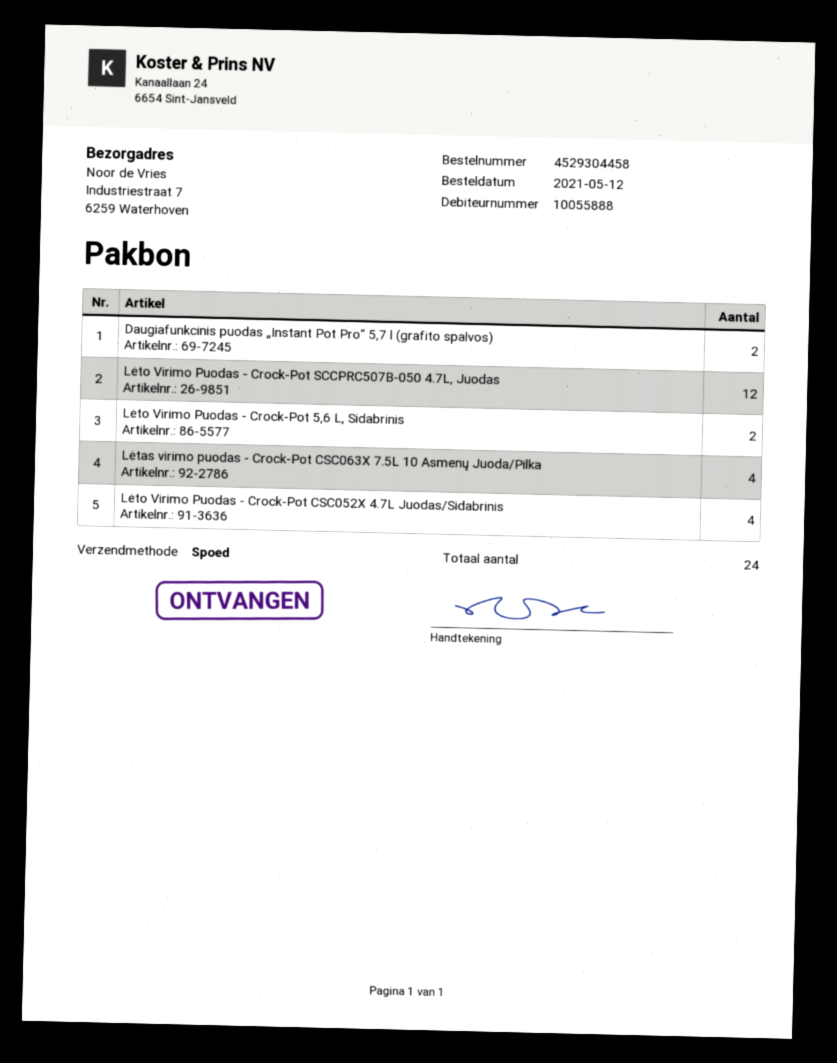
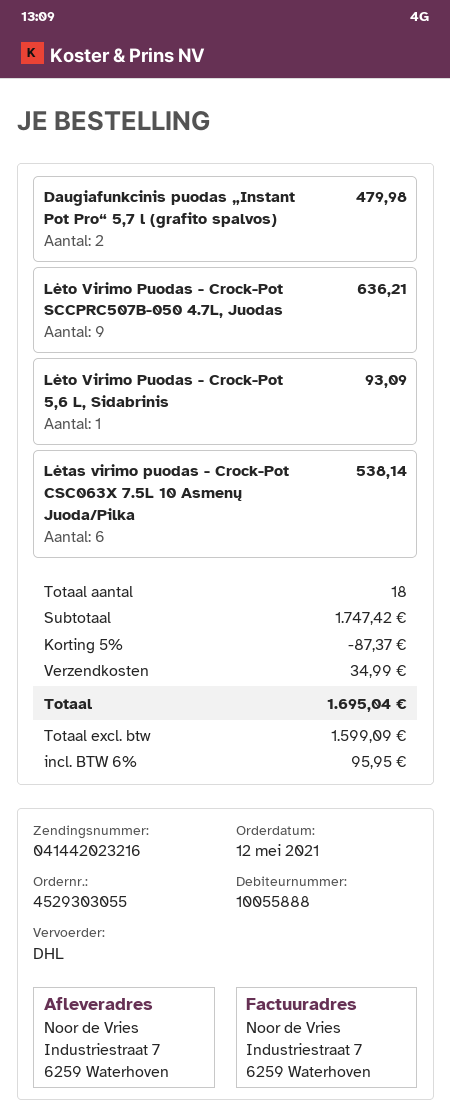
order number: 4529304458 -> 4529303055
shipping method: express -> DHL
Lėto Virimo Puodas - Crock-Pot SCCPRC507B-050 4.7L, Juodas: 12 -> 9
Lėto Virimo Puodas - Crock-Pot 5,6 L, Sidabrinis: 2 -> 1
Lėtas virimo puodas - Crock-Pot CSC063X 7.5L 10 Asmenų Juoda/Pilka: 4 -> 6
Lėto Virimo Puodas - Crock-Pot CSC052X 4.7L Juodas/Sidabrinis: 4 -> none
total quantity: 24 -> 18

